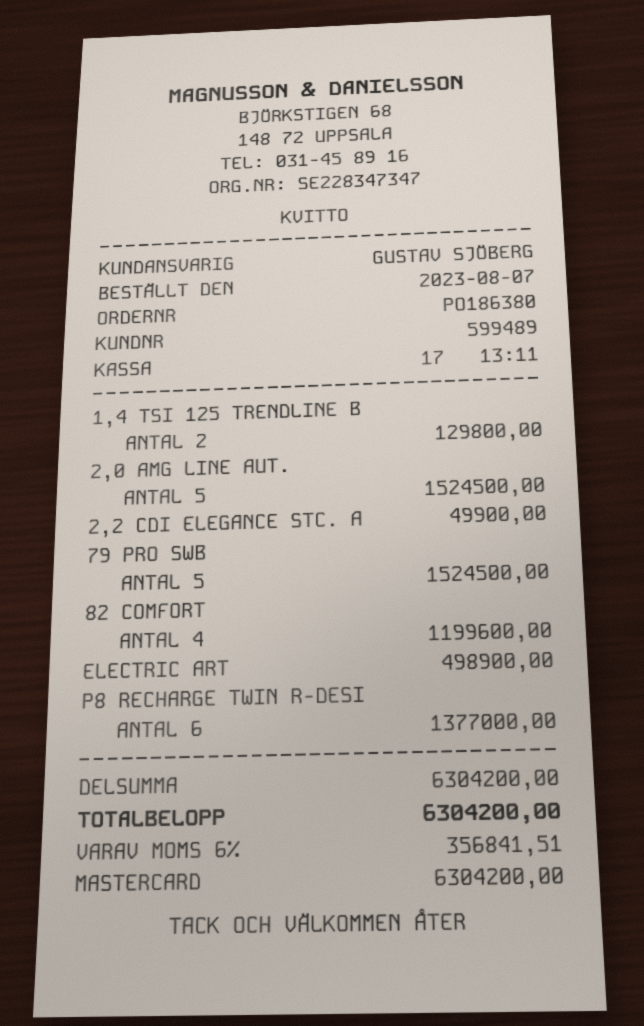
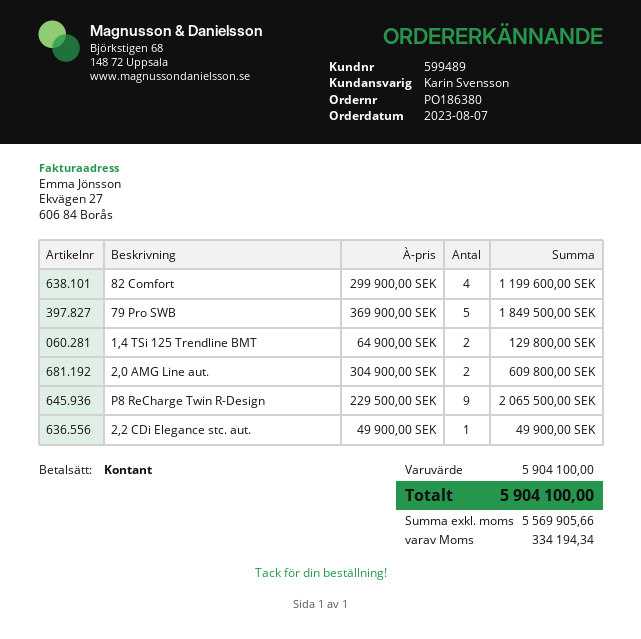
sales rep: GUSTAV SJÖBERG -> Karin Svensson
payment method: Mastercard -> cash
2,0 AMG LINE AUT.: 5 for 1524500.00 -> 2 for 609800.00
79 PRO SWB: 5 for 1524500.00 -> 5 for 1849500.00
ELECTRIC ART: 1 for 498900.00 -> none
P8 RECHARGE TWIN R-DESI: 6 for 1377000.00 -> 9 for 2065500.00
subtotal: 6304200.00 -> 5904100.00
tax: 356841.51 -> 334194.34
total: 6304200.00 -> 5904100.00

